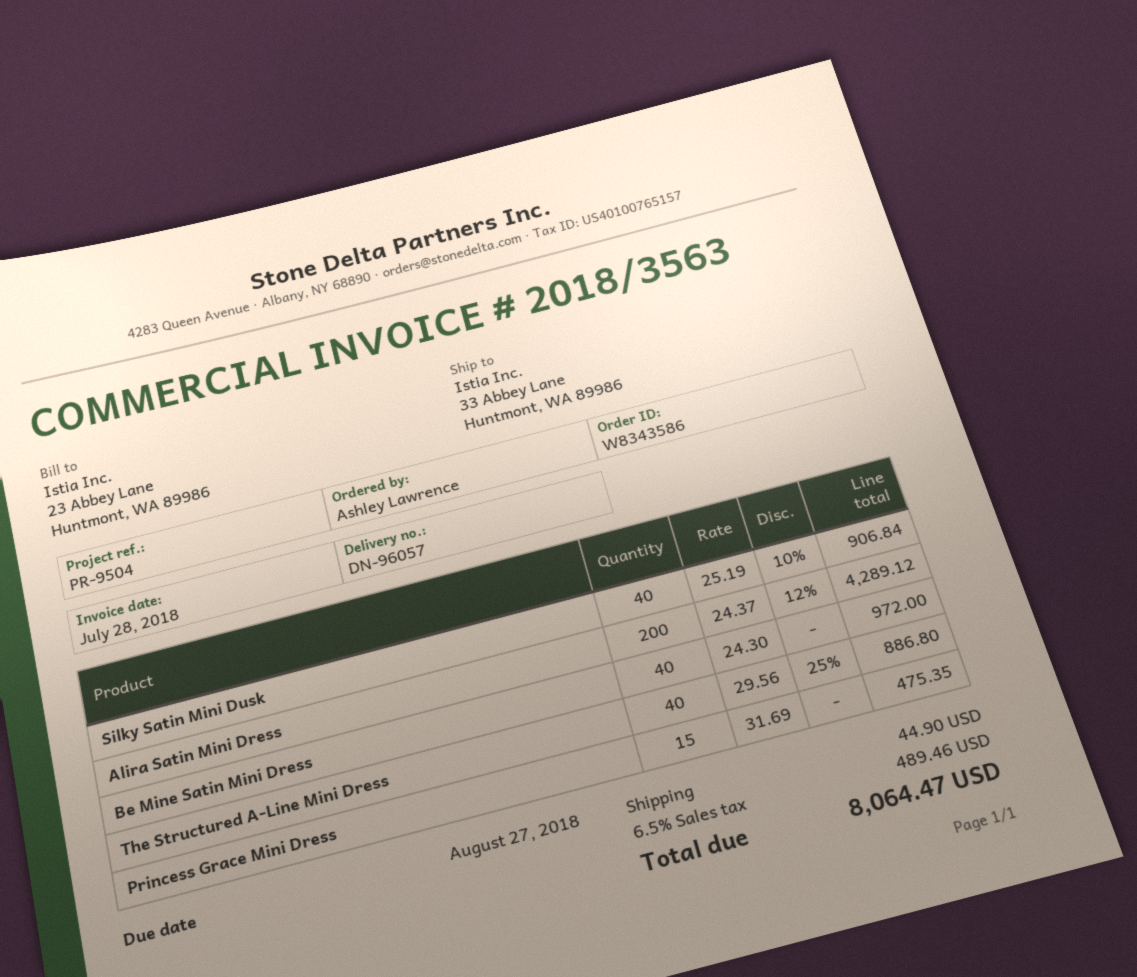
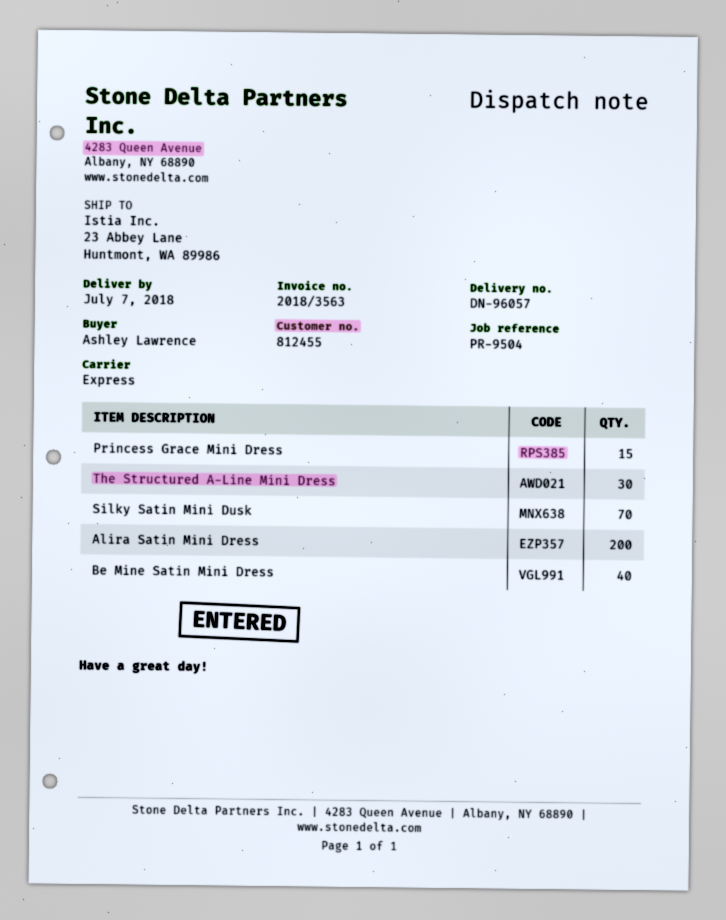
ship to: 33 Abbey Lane, Huntmont, WA 89986 -> 23 Abbey Lane, Huntmont, WA 89986
Silky Satin Mini Dusk: 40 -> 70
The Structured A-Line Mini Dress: 40 -> 30

